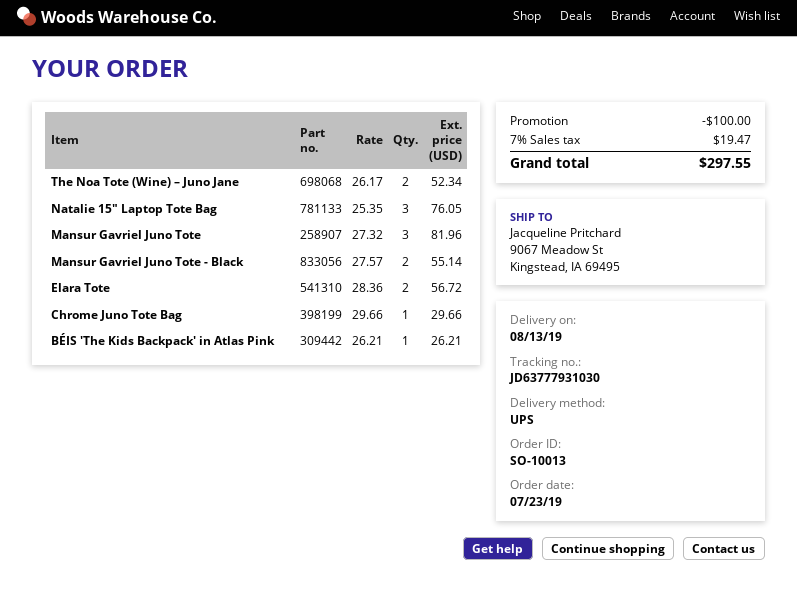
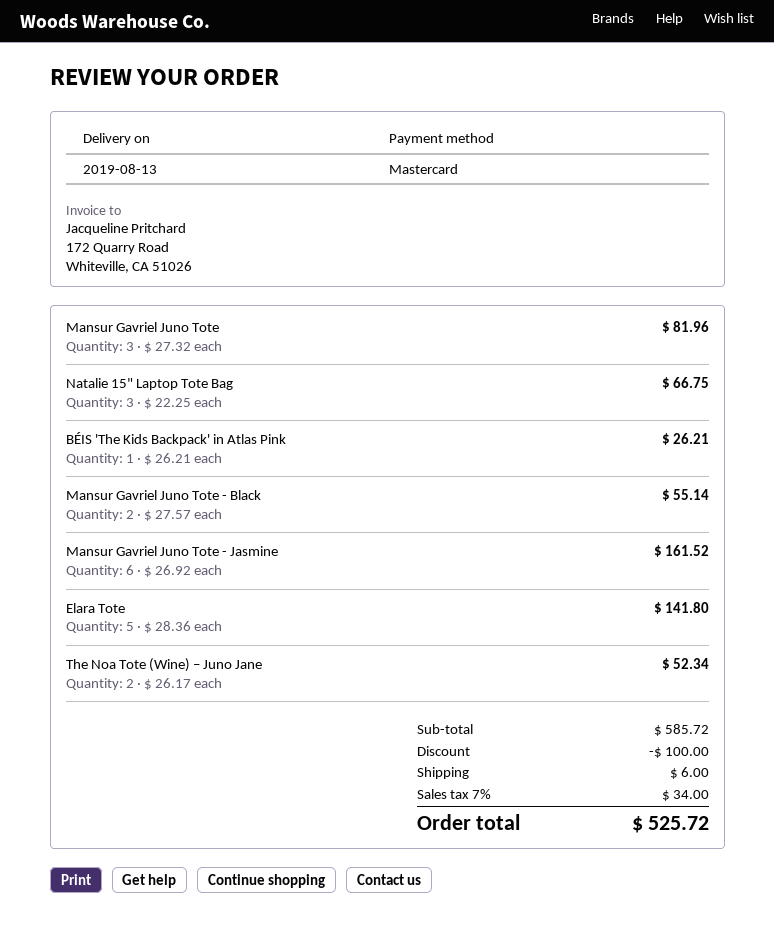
Natalie 15" Laptop Tote Bag: 3 x 25.35 = 76.05 -> 3 x 22.25 = 66.75
Elara Tote: 2 x 28.36 = 56.72 -> 5 x 28.36 = 141.80
Chrome Juno Tote Bag: 1 x 29.66 = 29.66 -> none
Mansur Gavriel Juno Tote - Jasmine: none -> 6 x 26.92 = 161.52
shipping: none -> 6.00
tax: 7% = 19.47 -> 7% = 34.00
total: 297.55 -> 525.72

